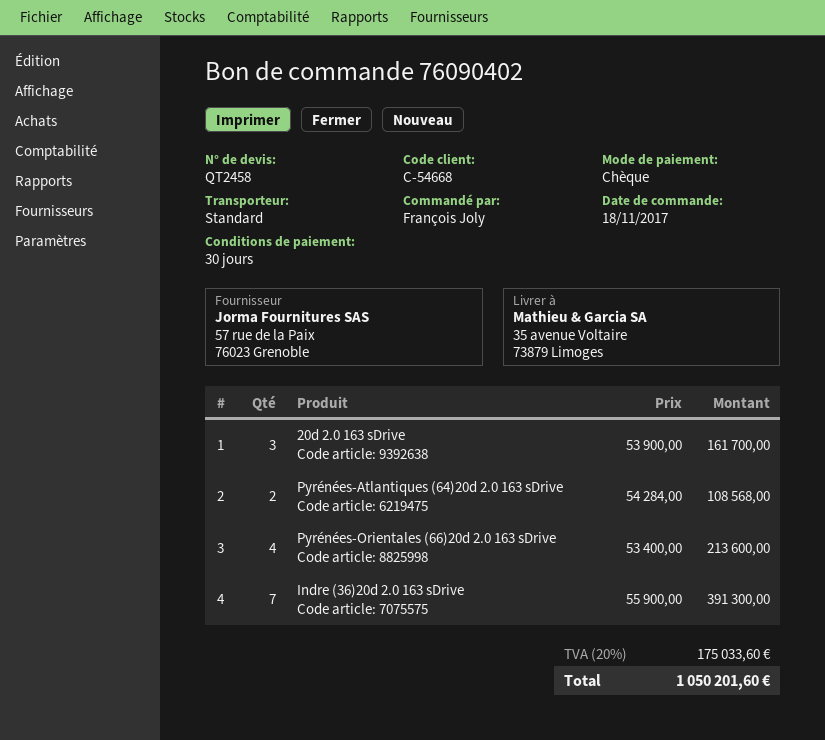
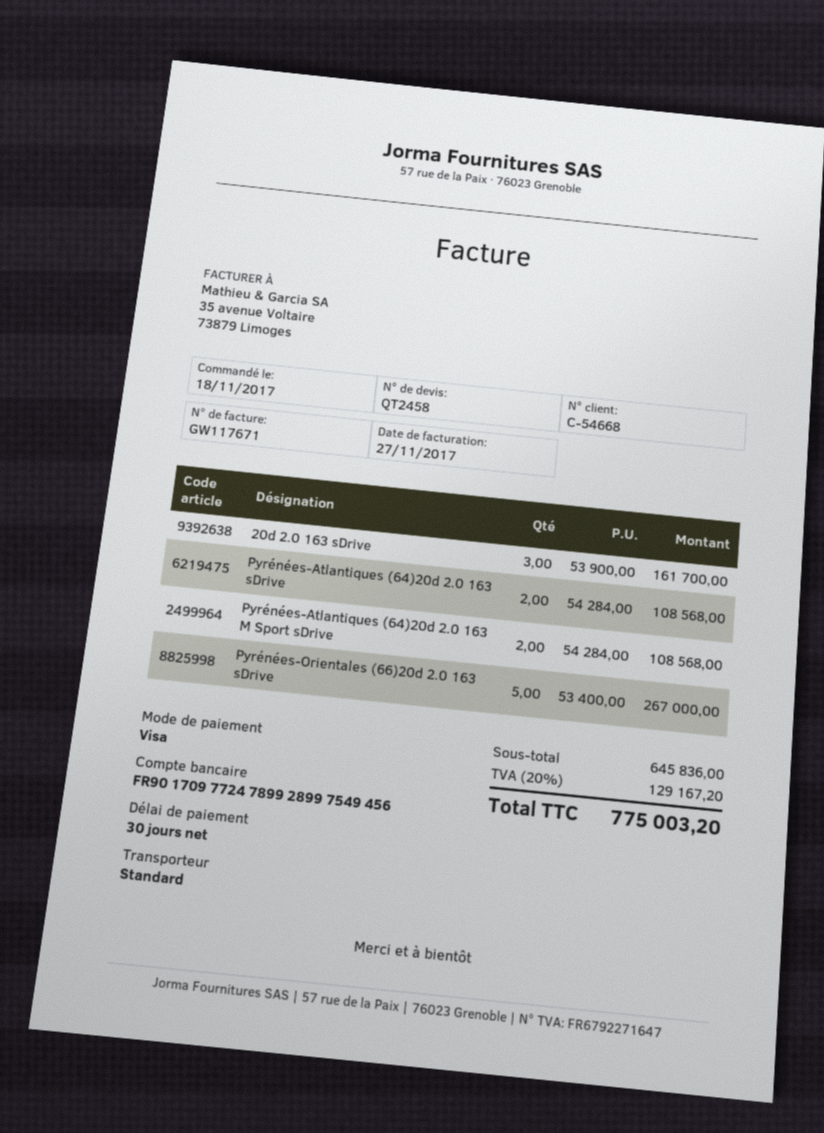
payment method: cheque -> Visa
Pyrénées-Orientales (66)20d 2.0 163 sDrive: 4 x 53400.00 = 213600.00 -> 5 x 53400.00 = 267000.00
Indre (36)20d 2.0 163 sDrive: 7 x 55900.00 = 391300.00 -> none
Pyrénées-Atlantiques (64)20d 2.0 163 M Sport sDrive: none -> 2 x 54284.00 = 108568.00
tax: 20% = 175033.60 -> 20% = 129167.20
total: 1050201.60 -> 775003.20

